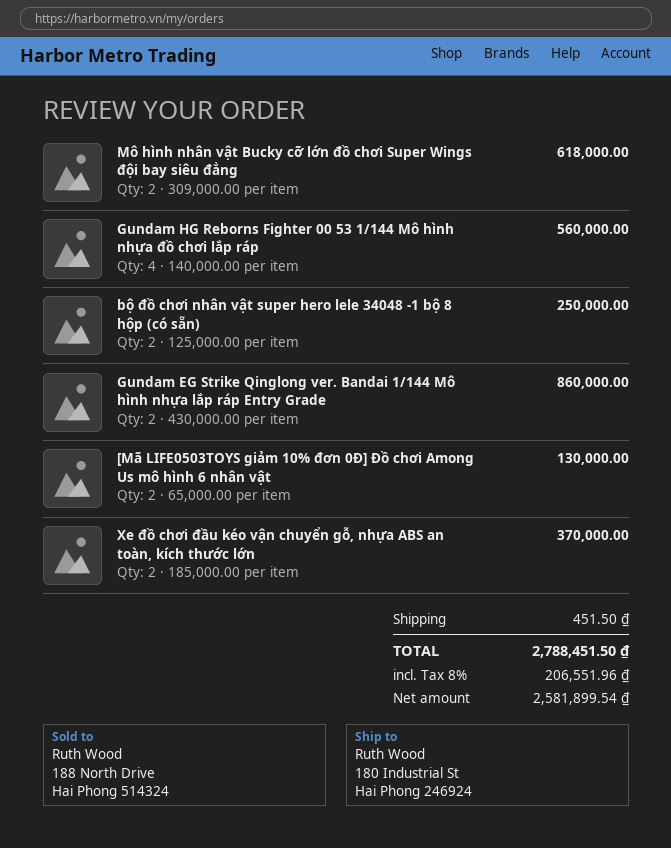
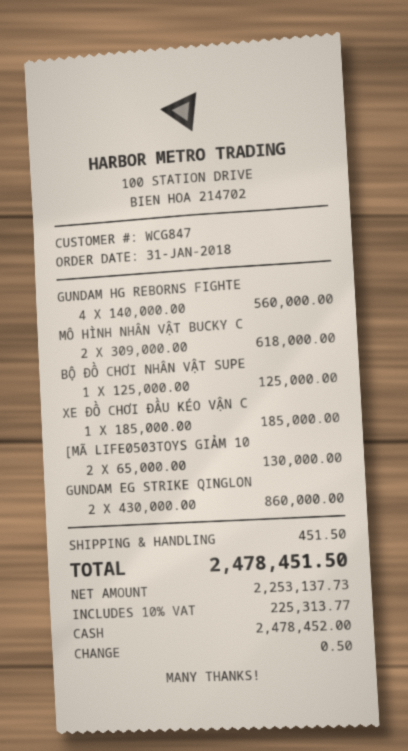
bộ đồ chơi nhân vật super hero lele 34048 -1 bộ 8 hộp (có sẵn): 2 x 125000.00 = 250000.00 -> 1 x 125000.00 = 125000.00
Xe đồ chơi đầu kéo vận chuyển gỗ, nhựa ABS an toàn, kích thước lớn: 2 x 185000.00 = 370000.00 -> 1 x 185000.00 = 185000.00
net: 2581899.54 -> 2253137.73
tax: 8% = 206551.96 -> 10% = 225313.77
total: 2788451.50 -> 2478451.50

